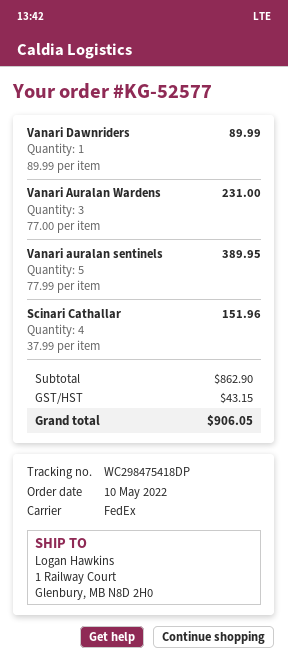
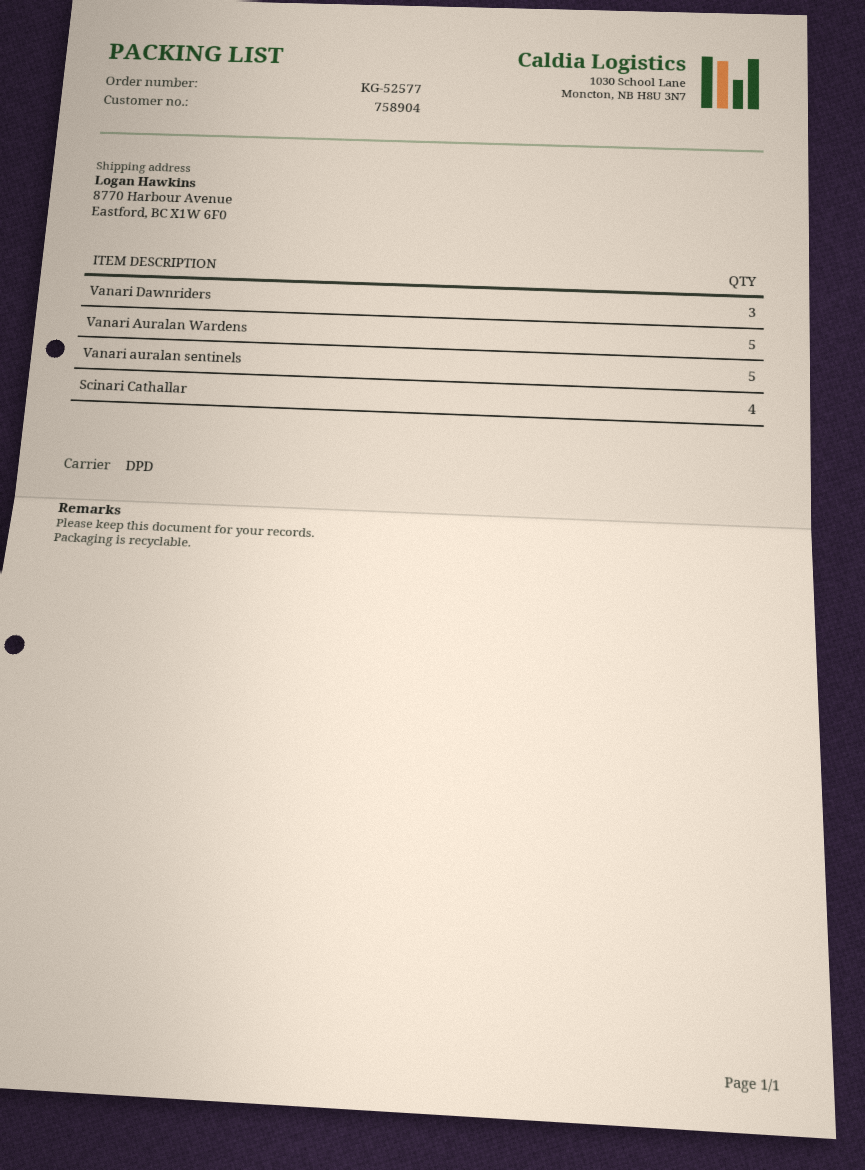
shipping method: FedEx -> DPD
ship to: 1 Railway Court, Glenbury, MB N8D 2H0 -> 8770 Harbour Avenue, Eastford, BC X1W 6F0
Vanari Dawnriders: 1 -> 3
Vanari Auralan Wardens: 3 -> 5

